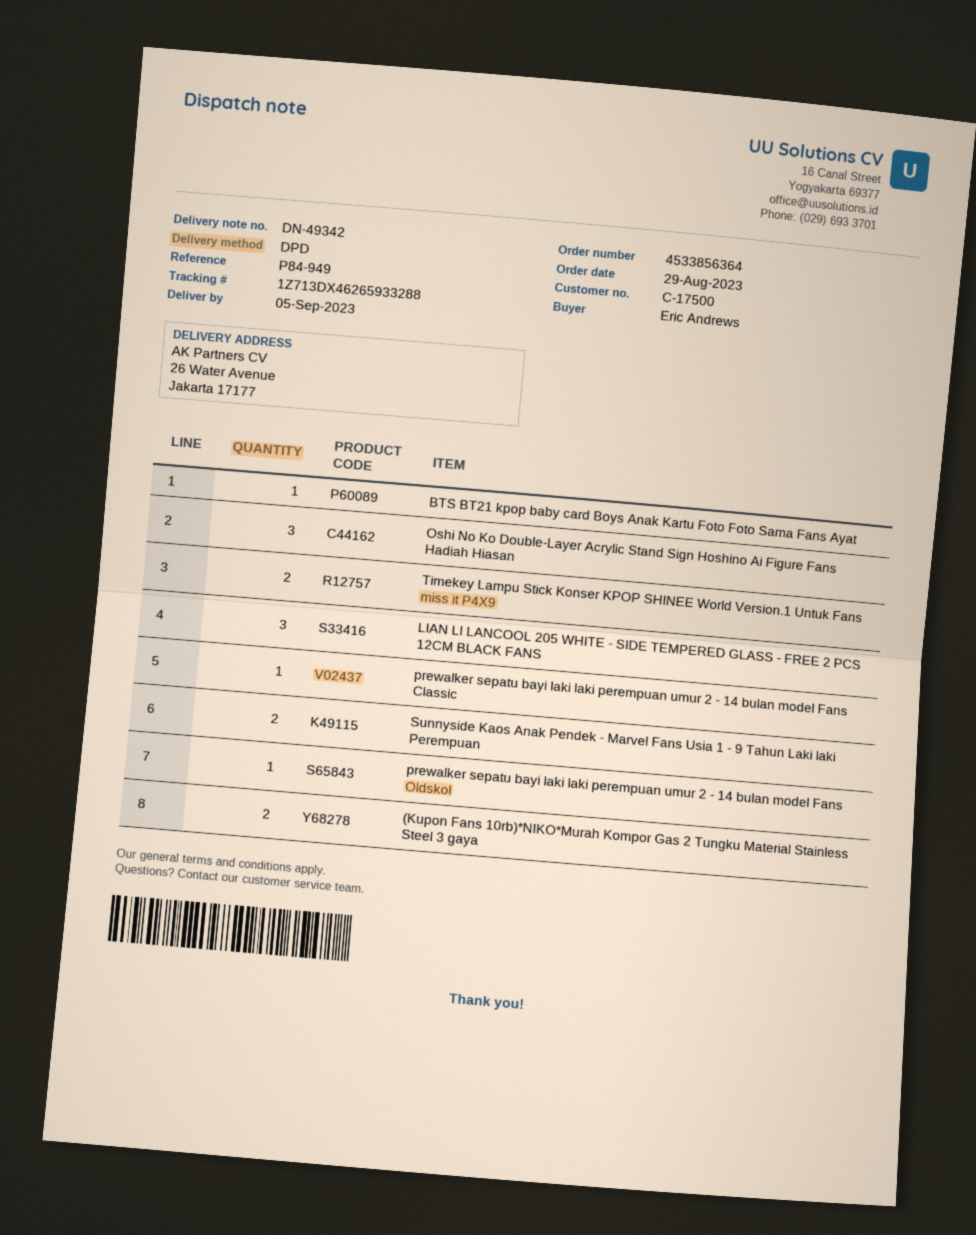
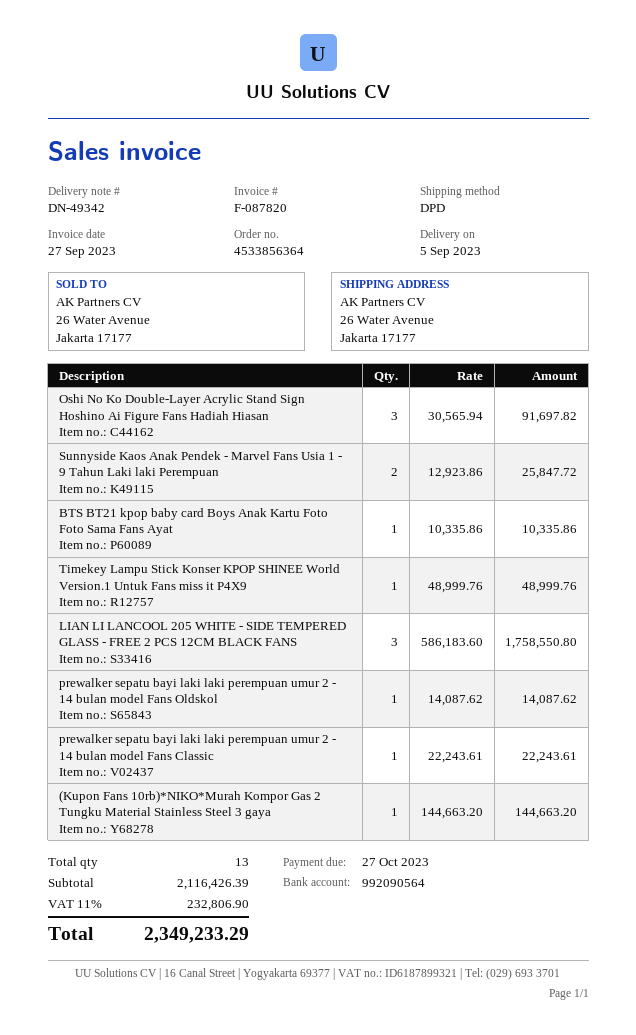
Timekey Lampu Stick Konser KPOP SHINEE World Version.1 Untuk Fans miss it P4X9: 2 -> 1
(Kupon Fans 10rb)*NIKO*Murah Kompor Gas 2 Tungku Material Stainless Steel 3 gaya: 2 -> 1

